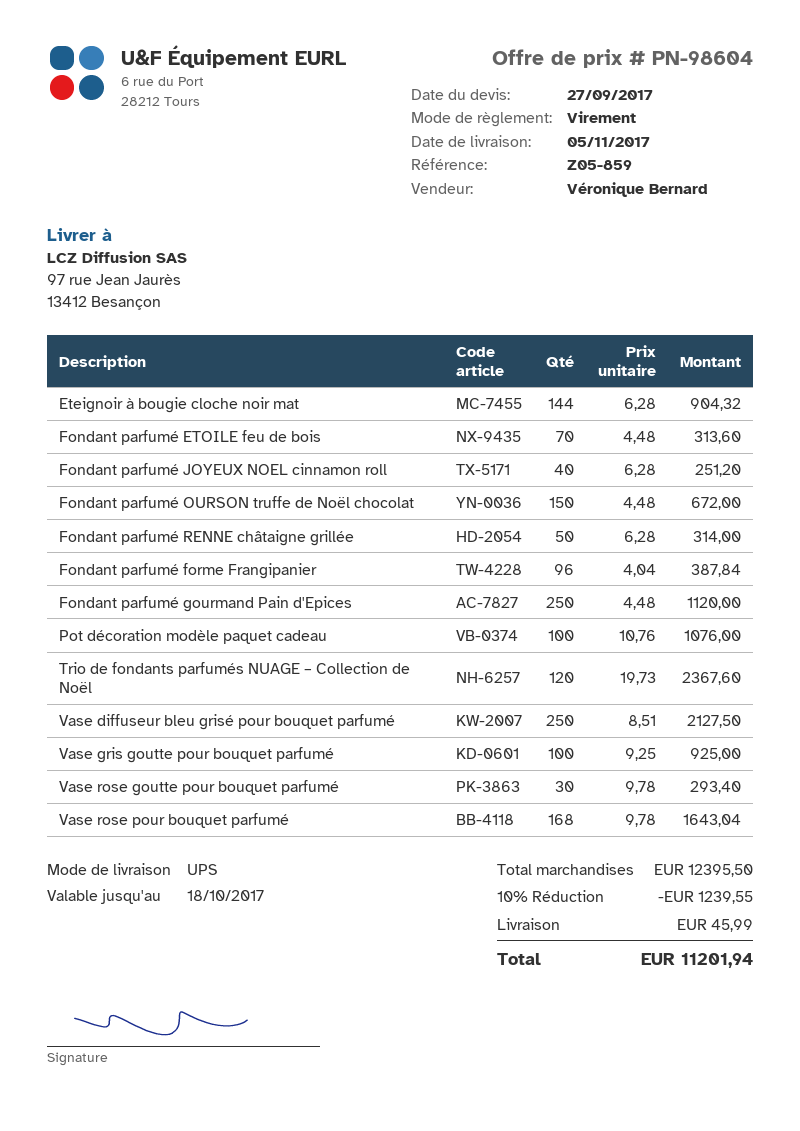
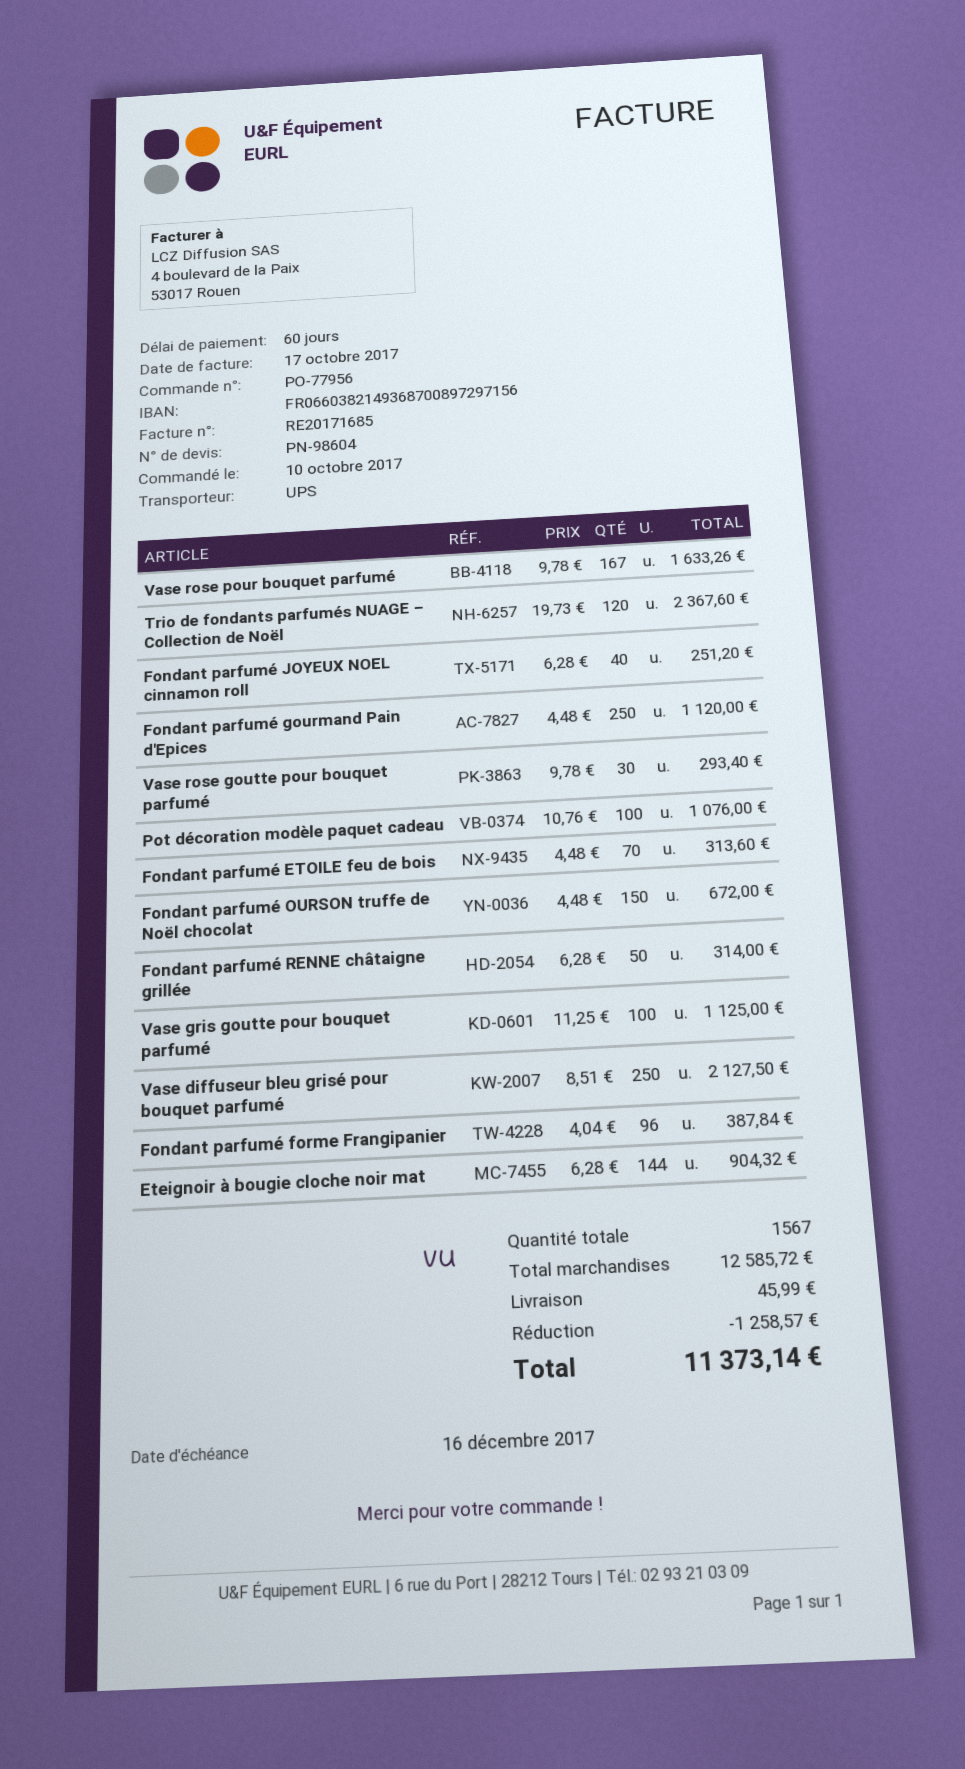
Vase gris goutte pour bouquet parfumé: 100 x 9.25 = 925.00 -> 100 x 11.25 = 1125.00
Vase rose pour bouquet parfumé: 168 x 9.78 = 1643.04 -> 167 x 9.78 = 1633.26
subtotal: 12395.50 -> 12585.72
discount: 1239.55 -> 1258.57
total: 11201.94 -> 11373.14

